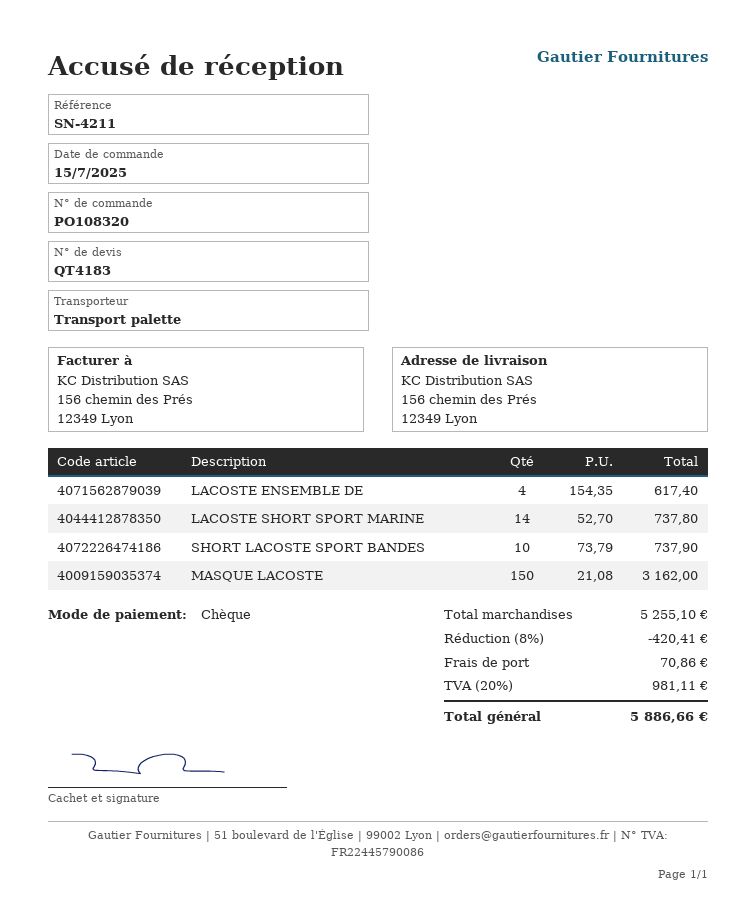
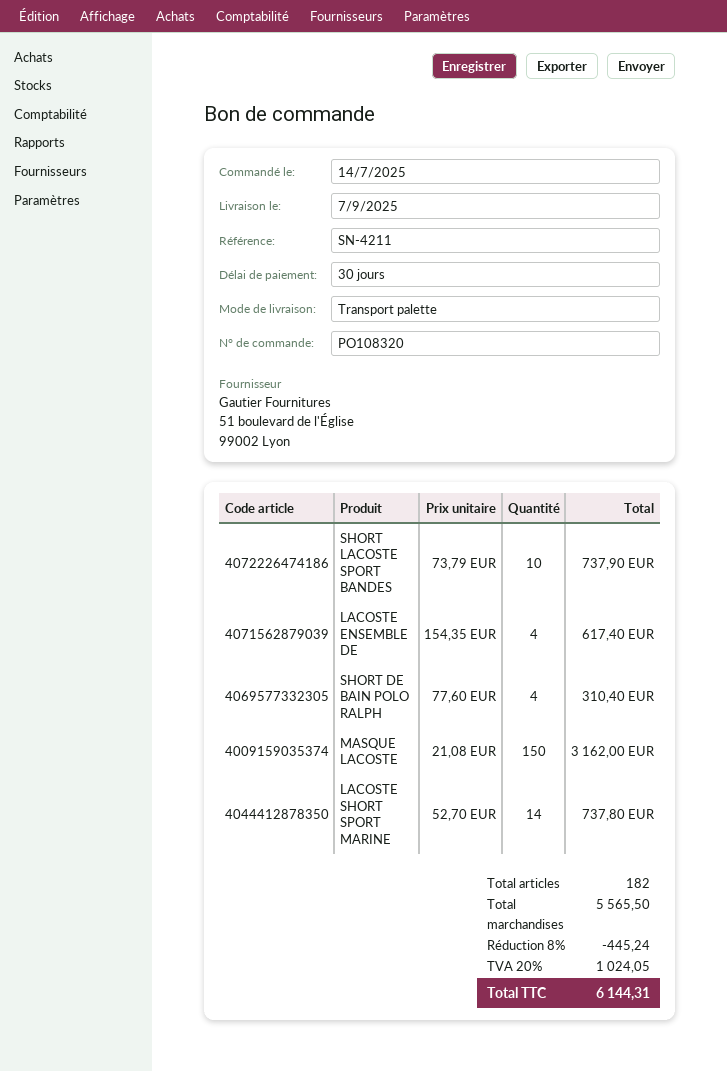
order date: 2025-07-15 -> 2025-07-14
SHORT DE BAIN POLO RALPH: none -> 4 x 77.60 = 310.40
subtotal: 5255.10 -> 5565.50
discount: 8% = 420.41 -> 8% = 445.24
shipping: 70.86 -> none
tax: 20% = 981.11 -> 20% = 1024.05
total: 5886.66 -> 6144.31

